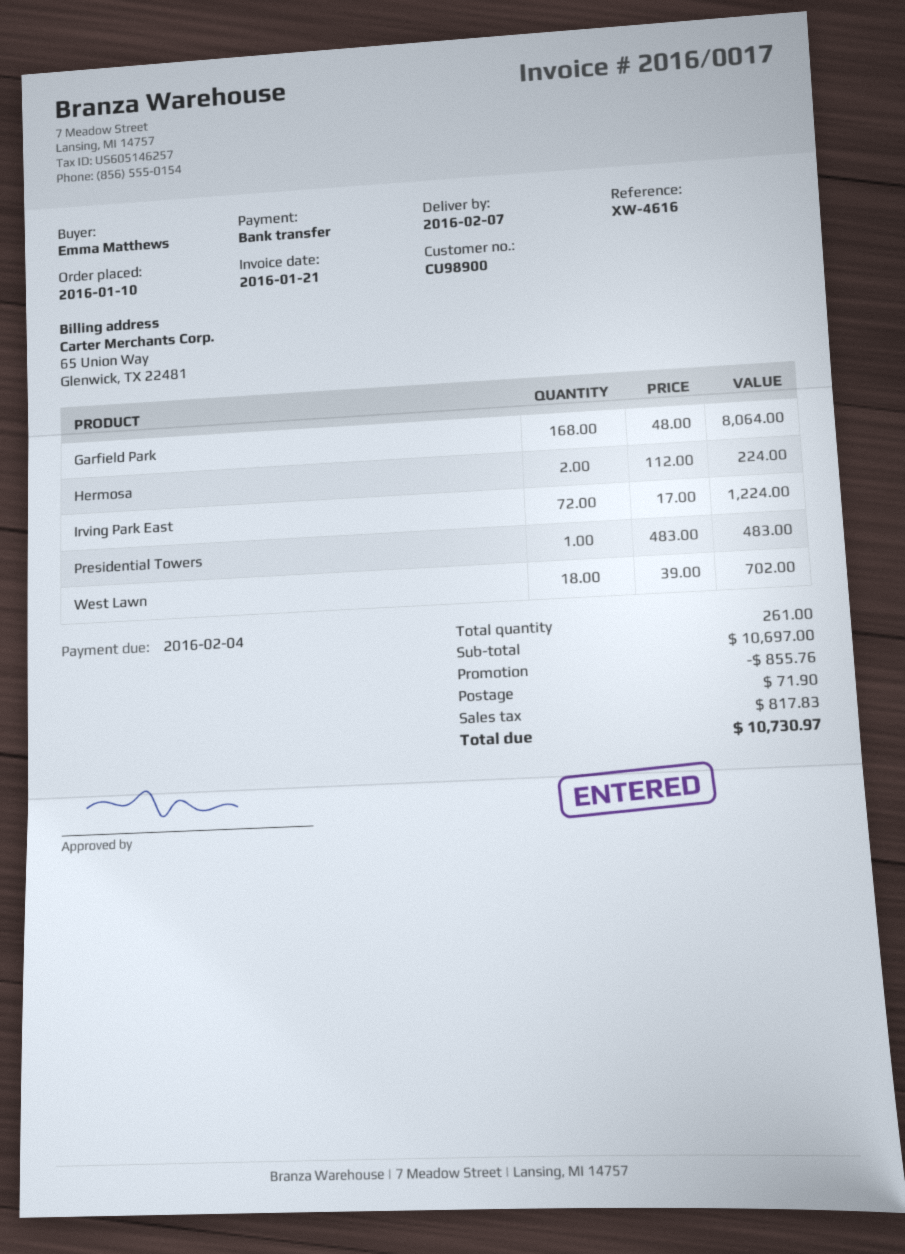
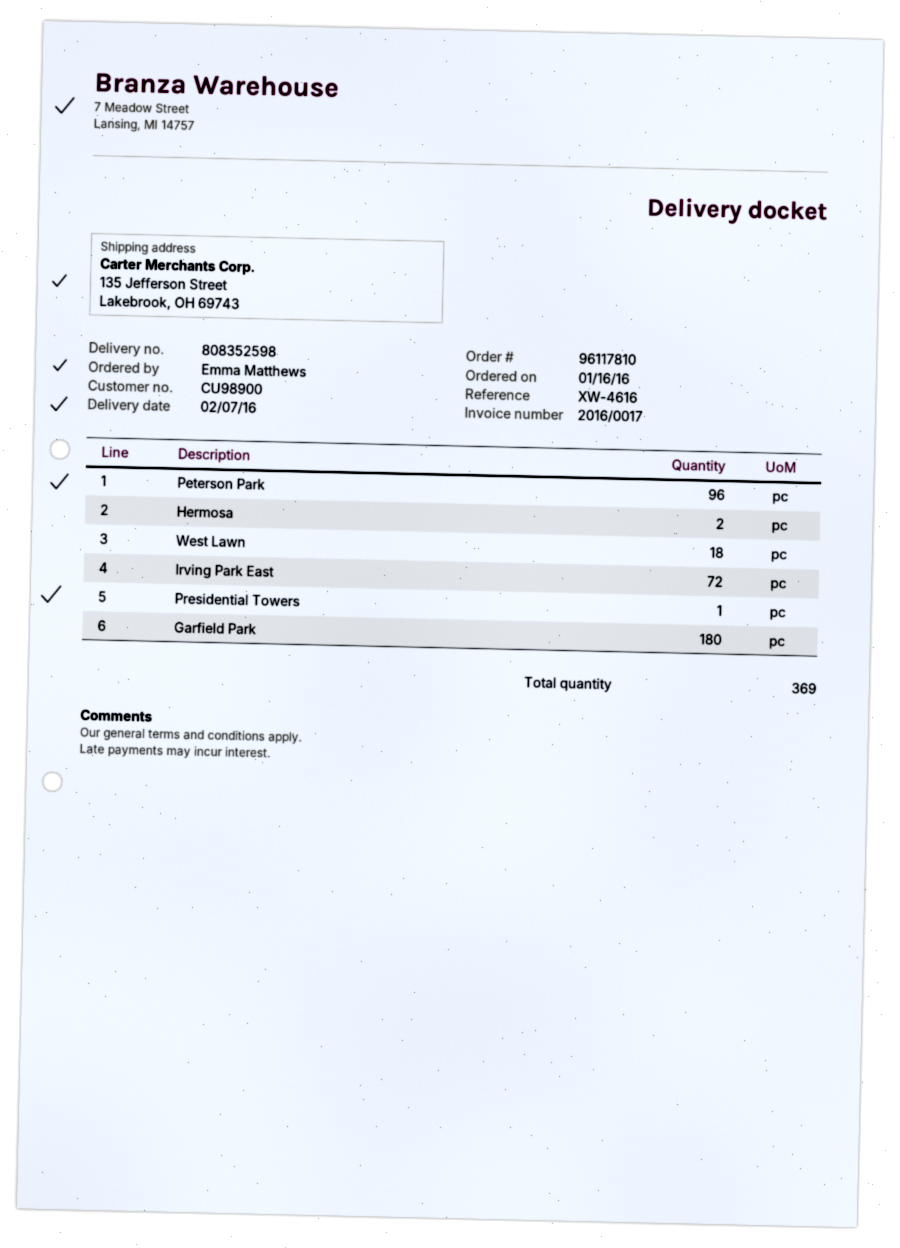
order date: 2016-01-10 -> 2016-01-16
Garfield Park: 168 -> 180
Peterson Park: none -> 96
total quantity: 261 -> 369

